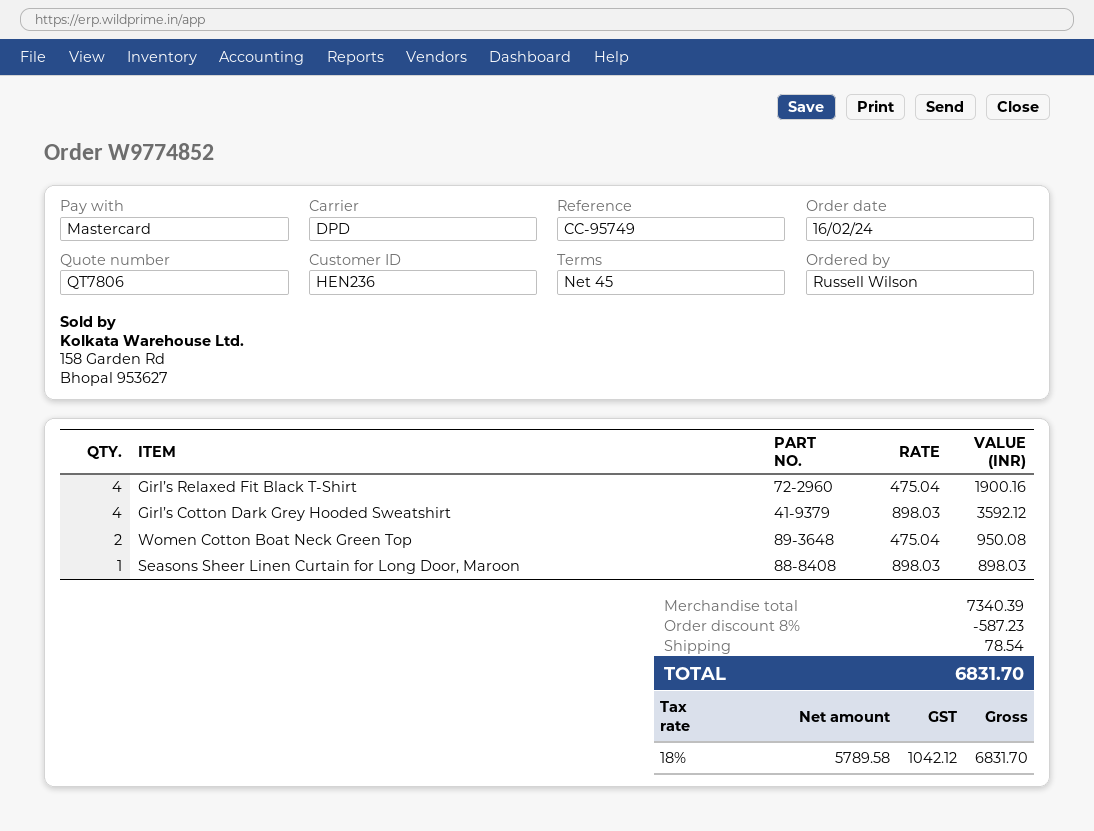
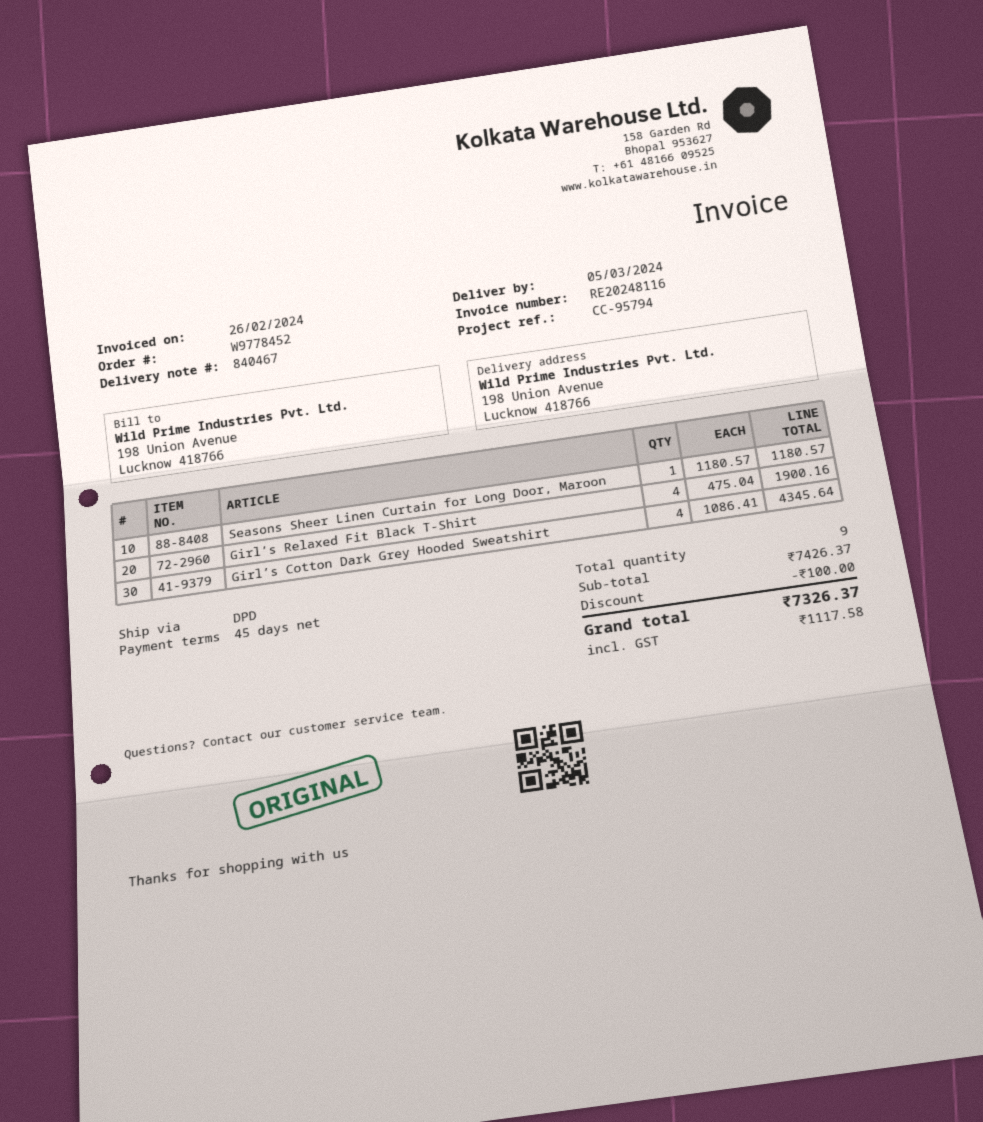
order number: W9774852 -> W9778452
reference: CC-95749 -> CC-95794
Girl’s Cotton Dark Grey Hooded Sweatshirt: 4 x 898.03 = 3592.12 -> 4 x 1086.41 = 4345.64
Women Cotton Boat Neck Green Top: 2 x 475.04 = 950.08 -> none
Seasons Sheer Linen Curtain for Long Door, Maroon: 1 x 898.03 = 898.03 -> 1 x 1180.57 = 1180.57
subtotal: 7340.39 -> 7426.37
discount: 587.23 -> 100.00
shipping: 78.54 -> none
tax: 1042.12 -> 1117.58
total: 6831.70 -> 7326.37

